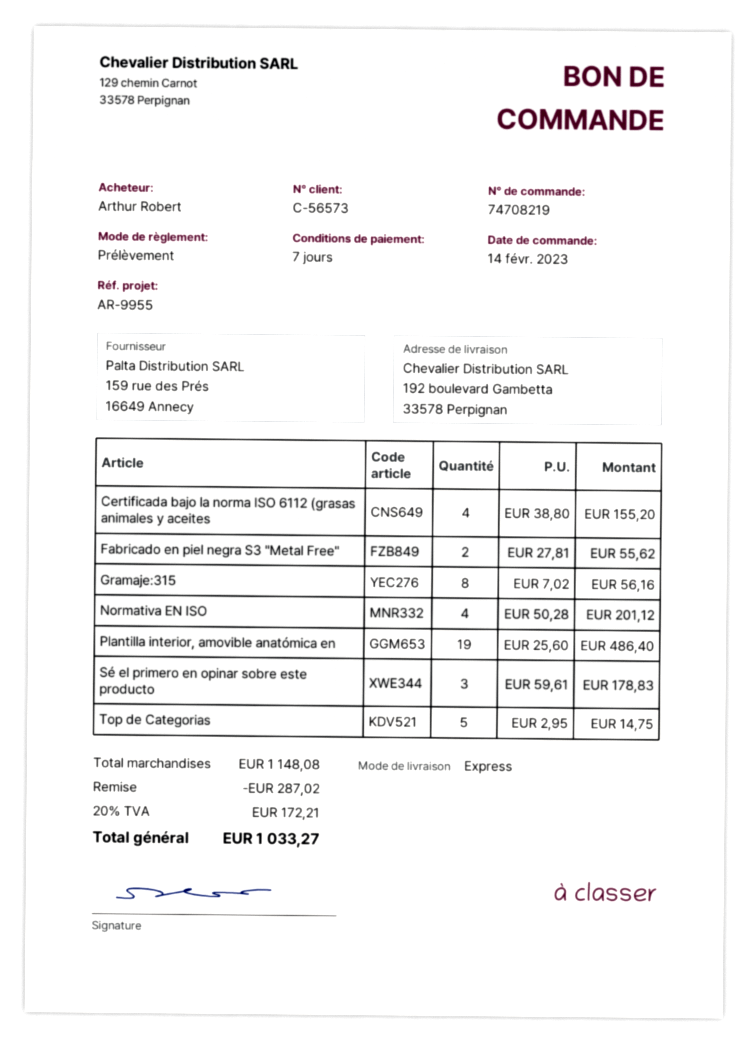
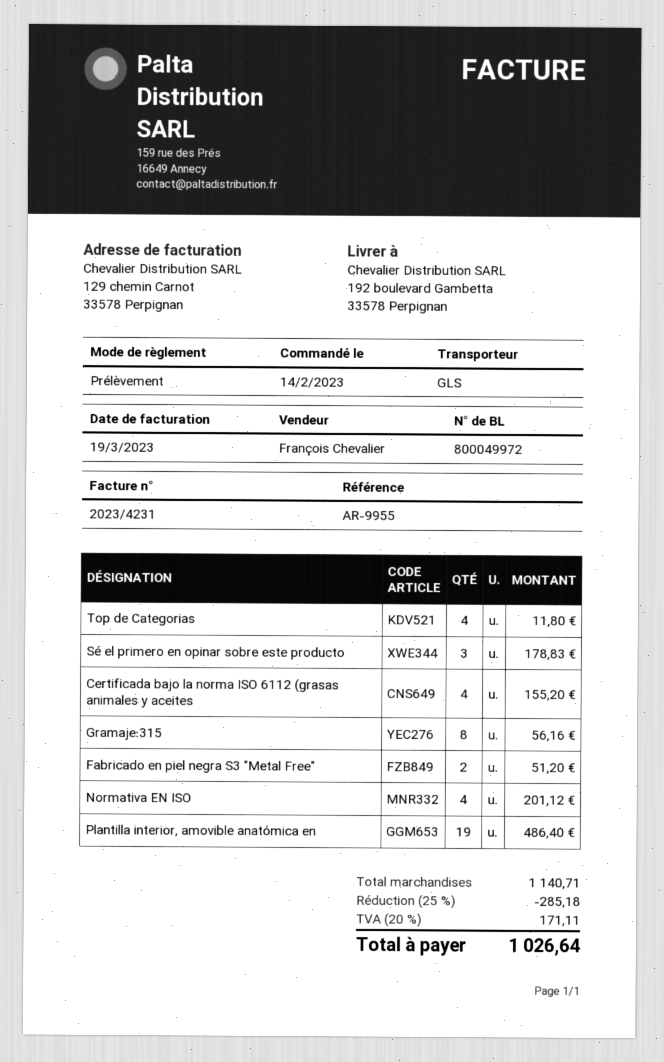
shipping method: express -> GLS
Fabricado en piel negra S3 "Metal Free": 2 for 55.62 -> 2 for 51.20
Top de Categorias: 5 for 14.75 -> 4 for 11.80
subtotal: 1148.08 -> 1140.71
discount: 287.02 -> 285.18
tax: 20% = 172.21 -> 20% = 171.11
total: 1033.27 -> 1026.64

